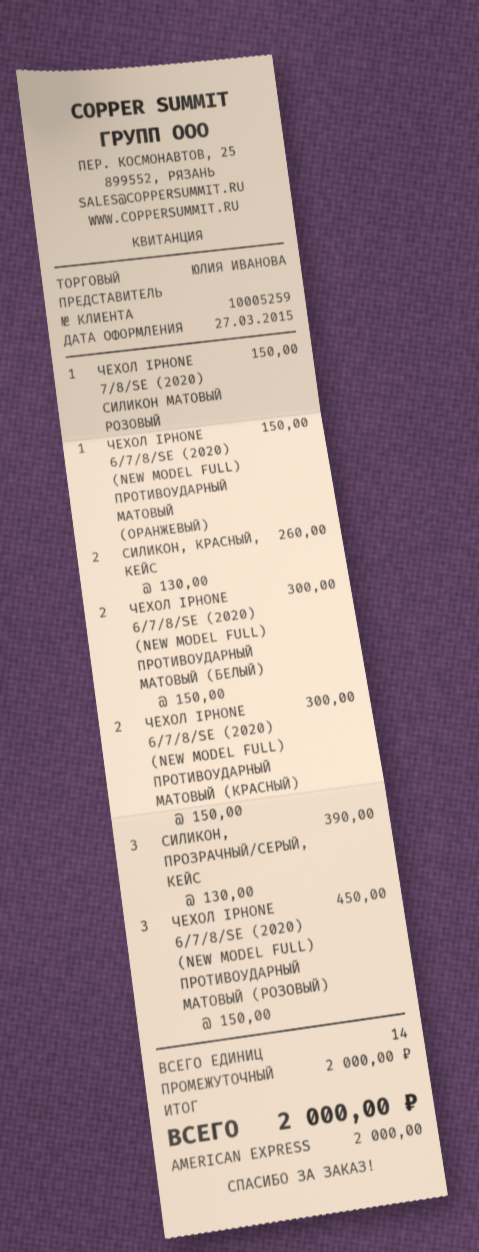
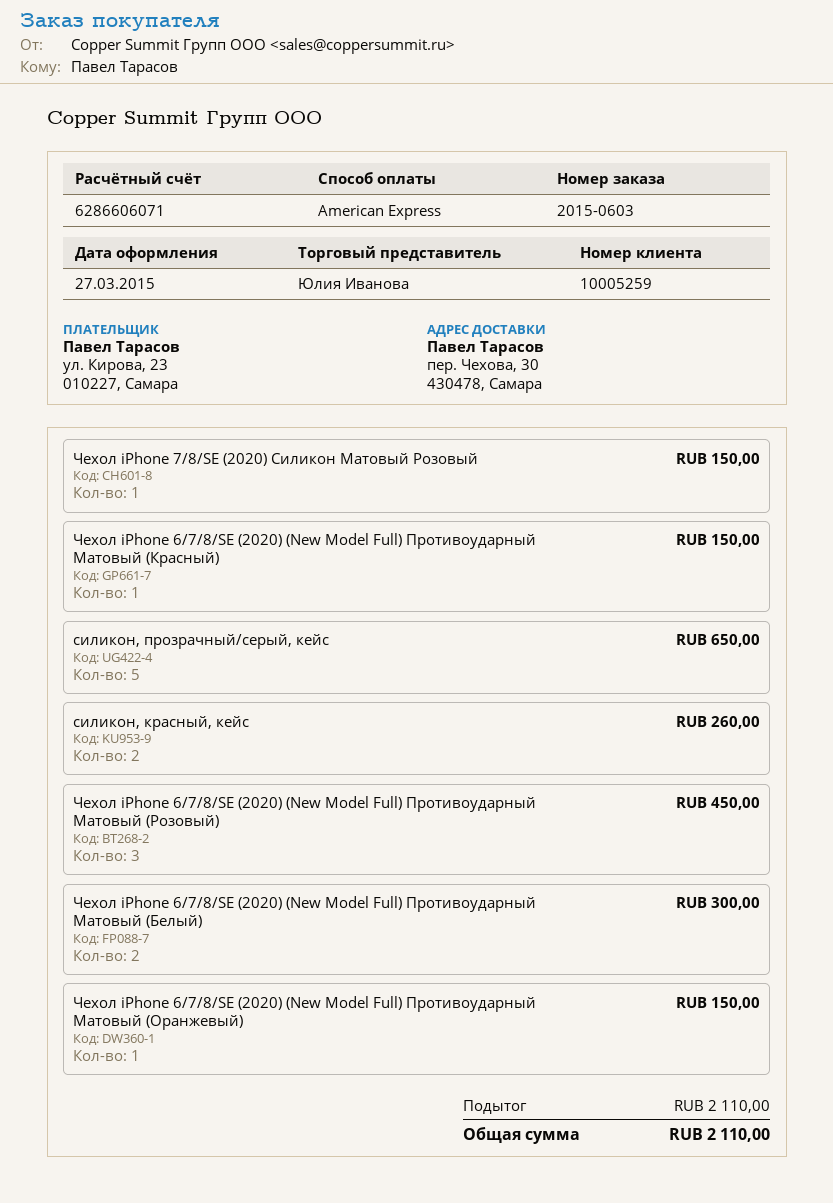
ЧЕХОЛ IPHONE 6/7/8/SE (2020) (NEW MODEL FULL) ПРОТИВОУДАРНЫЙ МАТОВЫЙ (КРАСНЫЙ): 2 for 300.00 -> 1 for 150.00
СИЛИКОН, ПРОЗРАЧНЫЙ/СЕРЫЙ, КЕЙС: 3 for 390.00 -> 5 for 650.00
subtotal: 2000.00 -> 2110.00
total: 2000.00 -> 2110.00

